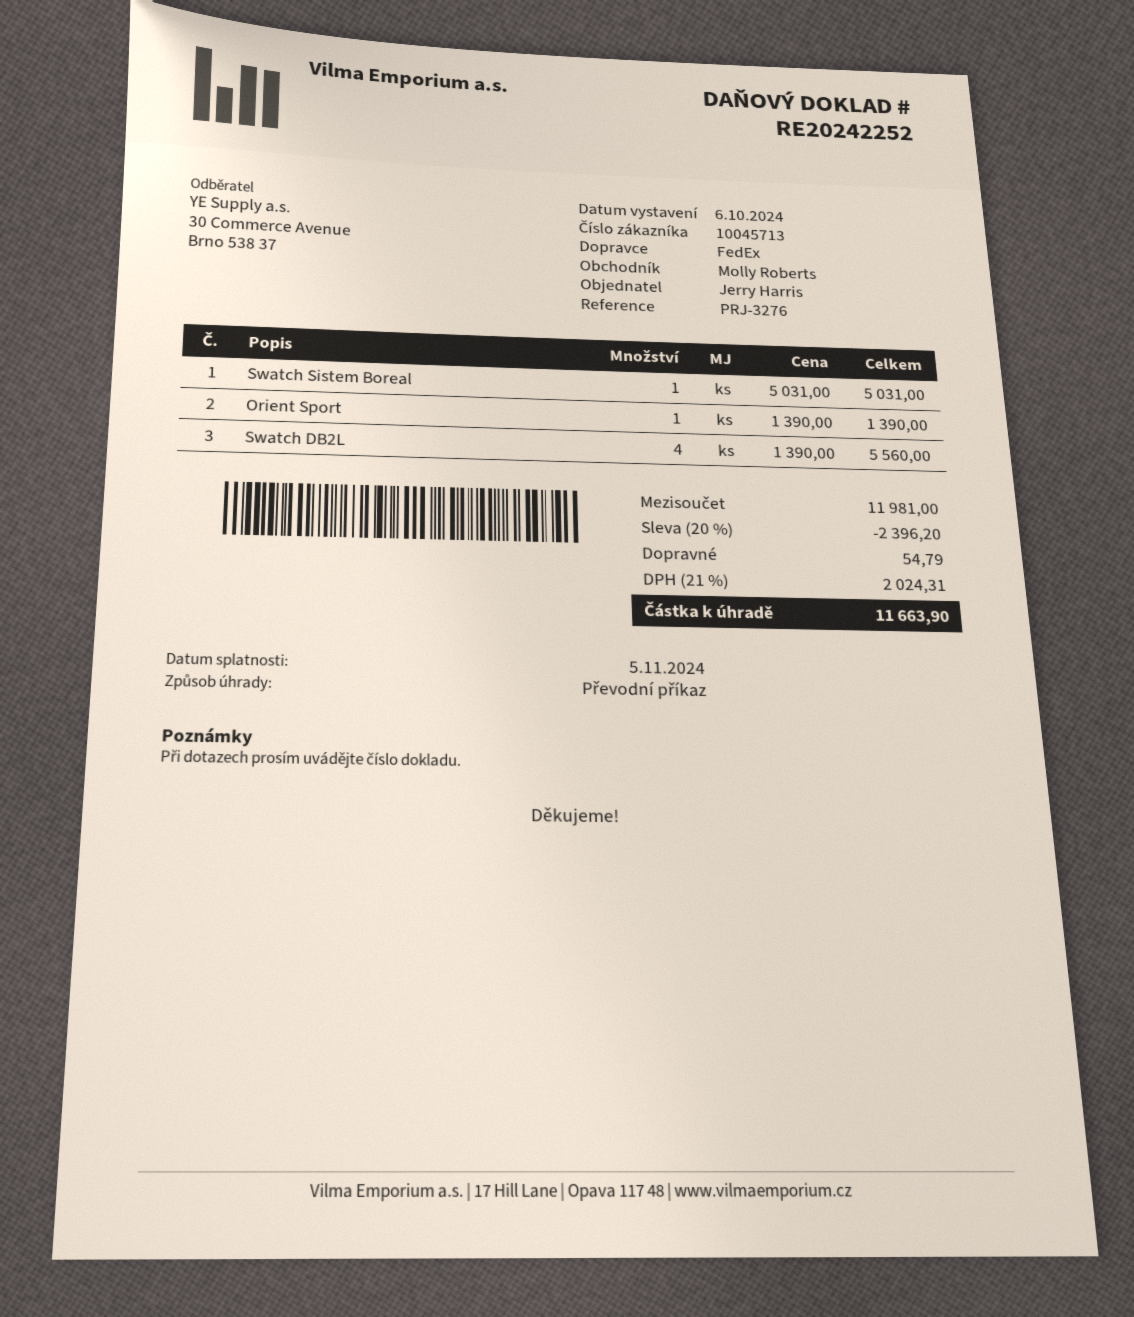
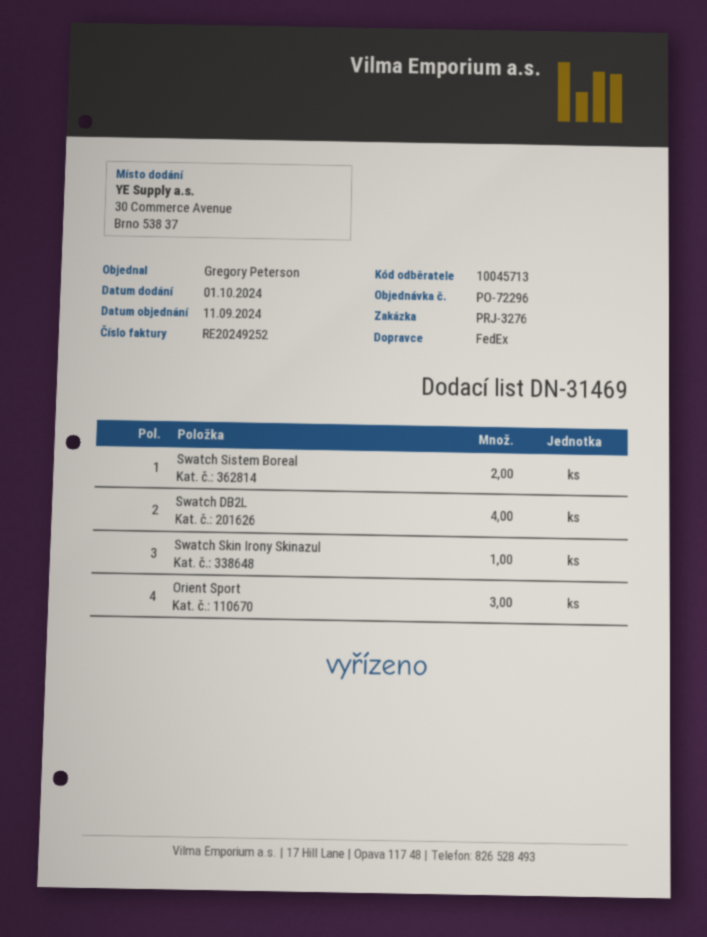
invoice number: RE20242252 -> RE20249252
ordered by: Jerry Harris -> Gregory Peterson
Swatch Sistem Boreal: 1 -> 2
Orient Sport: 1 -> 3
Swatch Skin Irony Skinazul: none -> 1

